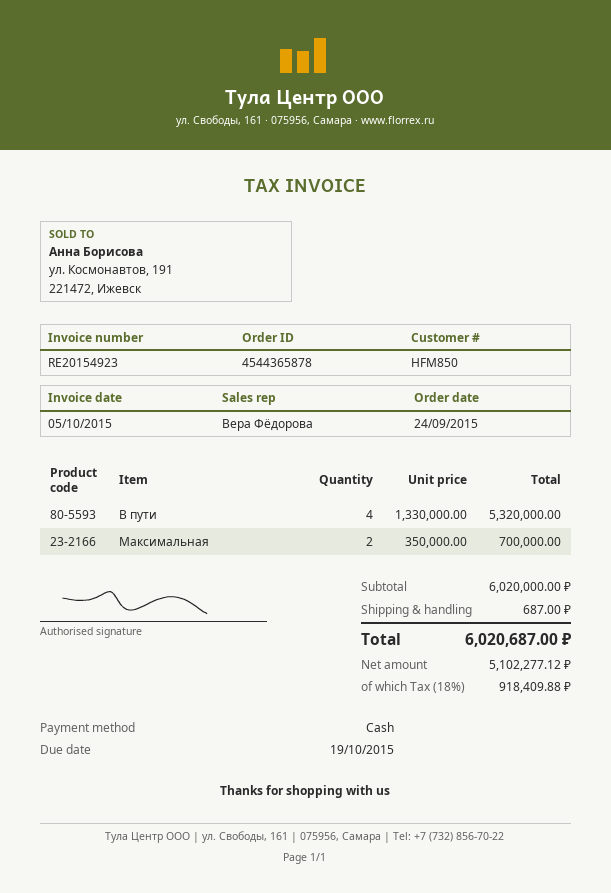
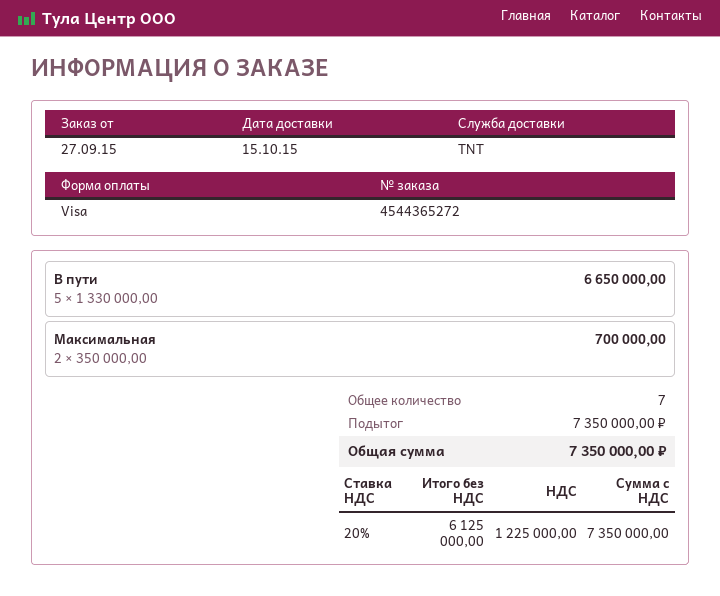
order number: 4544365878 -> 4544365272
order date: 2015-09-24 -> 2015-09-27
payment method: cash -> Visa
В пути: 4 x 1330000.00 = 5320000.00 -> 5 x 1330000.00 = 6650000.00
subtotal: 6020000.00 -> 7350000.00
shipping: 687.00 -> none
net: 5102277.12 -> 6125000.00
tax: 18% = 918409.88 -> 20% = 1225000.00
total: 6020687.00 -> 7350000.00

